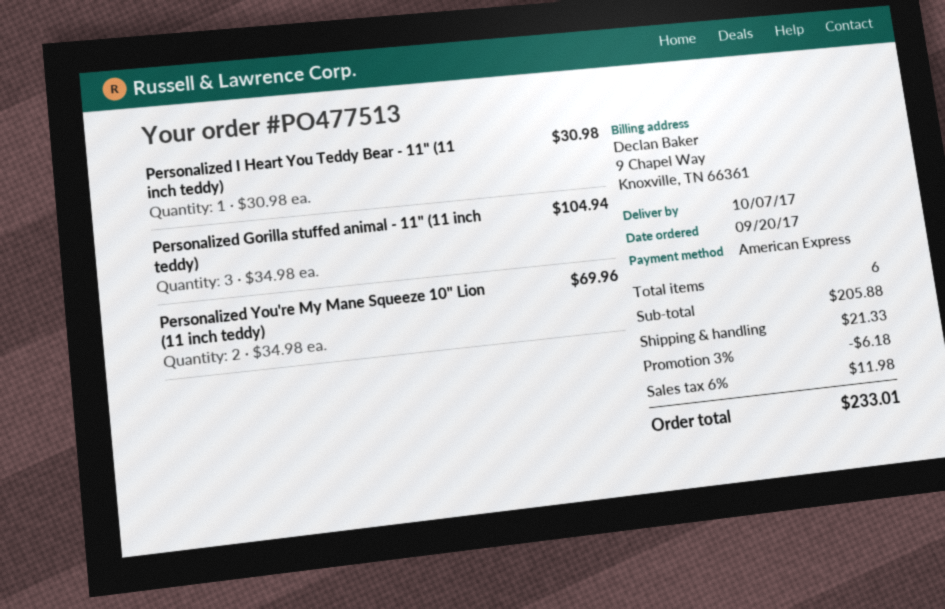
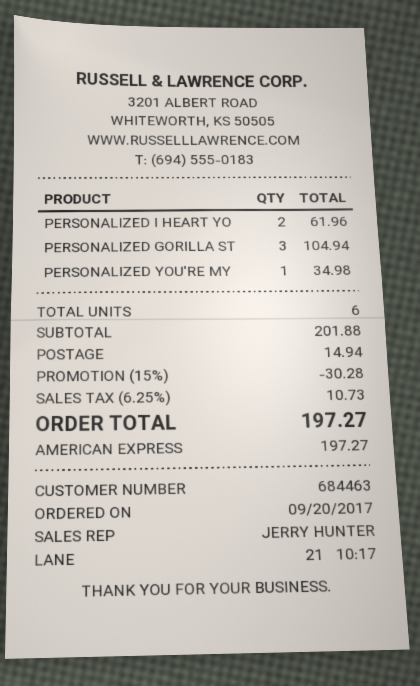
Personalized I Heart You Teddy Bear - 11" (11 inch teddy): 1 for 30.98 -> 2 for 61.96
Personalized You're My Mane Squeeze 10" Lion (11 inch teddy): 2 for 69.96 -> 1 for 34.98
subtotal: 205.88 -> 201.88
discount: 3% = 6.18 -> 15% = 30.28
shipping: 21.33 -> 14.94
tax: 6% = 11.98 -> 6.25% = 10.73
total: 233.01 -> 197.27

